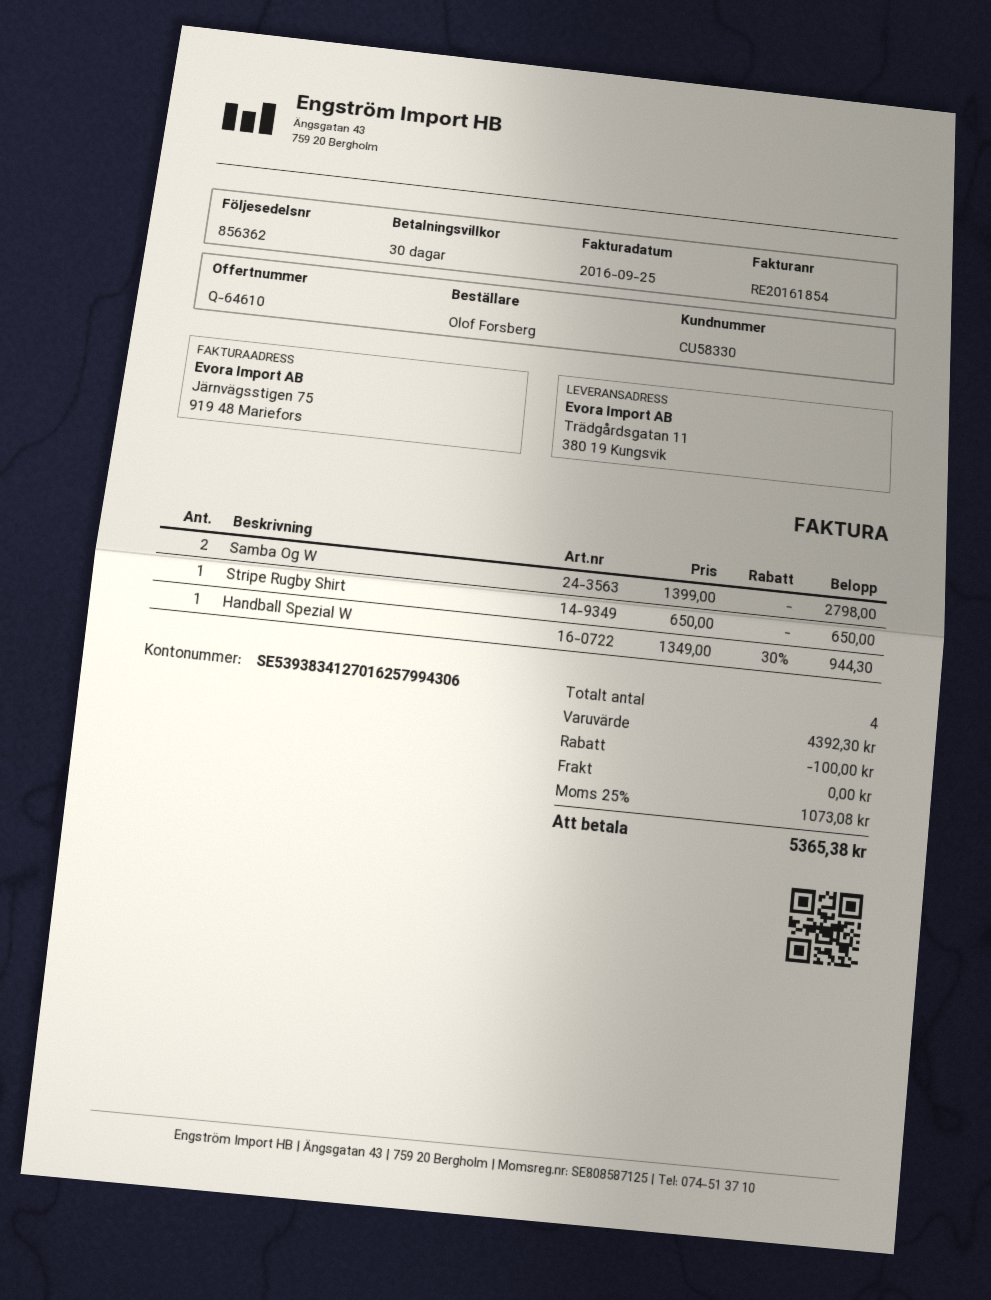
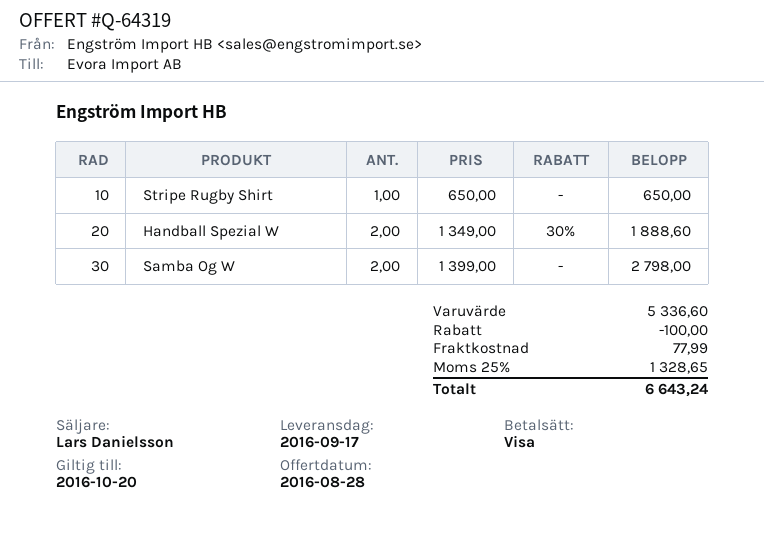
quote number: Q-64610 -> Q-64319
Handball Spezial W: 1 x 1349.00 - 30% = 944.30 -> 2 x 1349.00 - 30% = 1888.60
subtotal: 4392.30 -> 5336.60
shipping: 0.00 -> 77.99
tax: 25% = 1073.08 -> 25% = 1328.65
total: 5365.38 -> 6643.24

